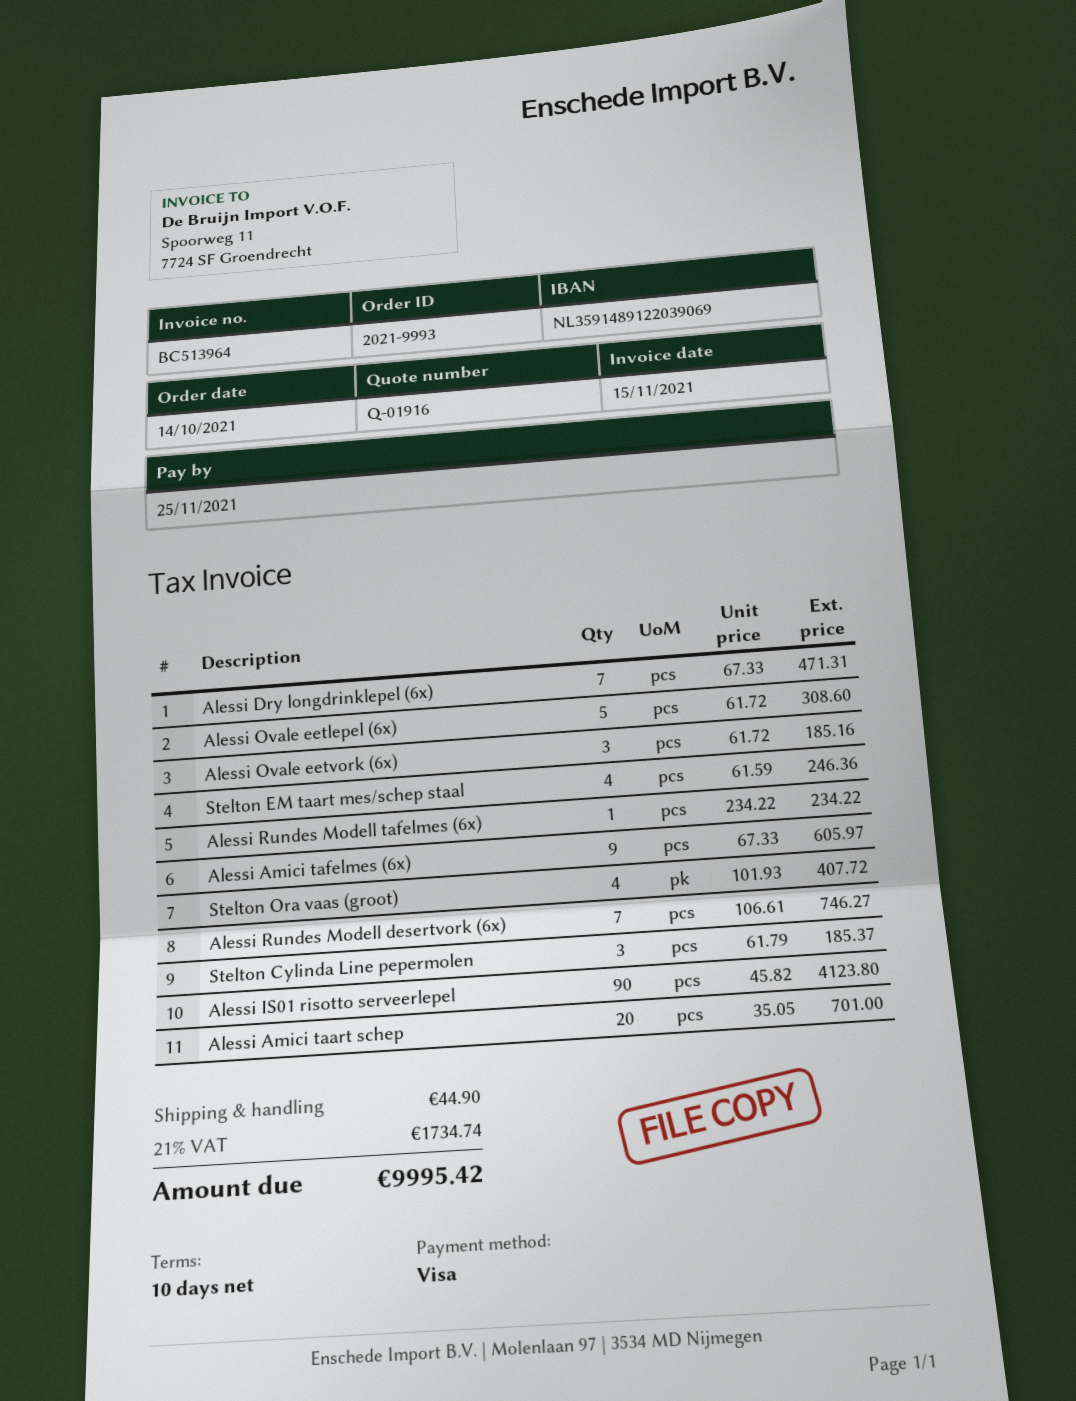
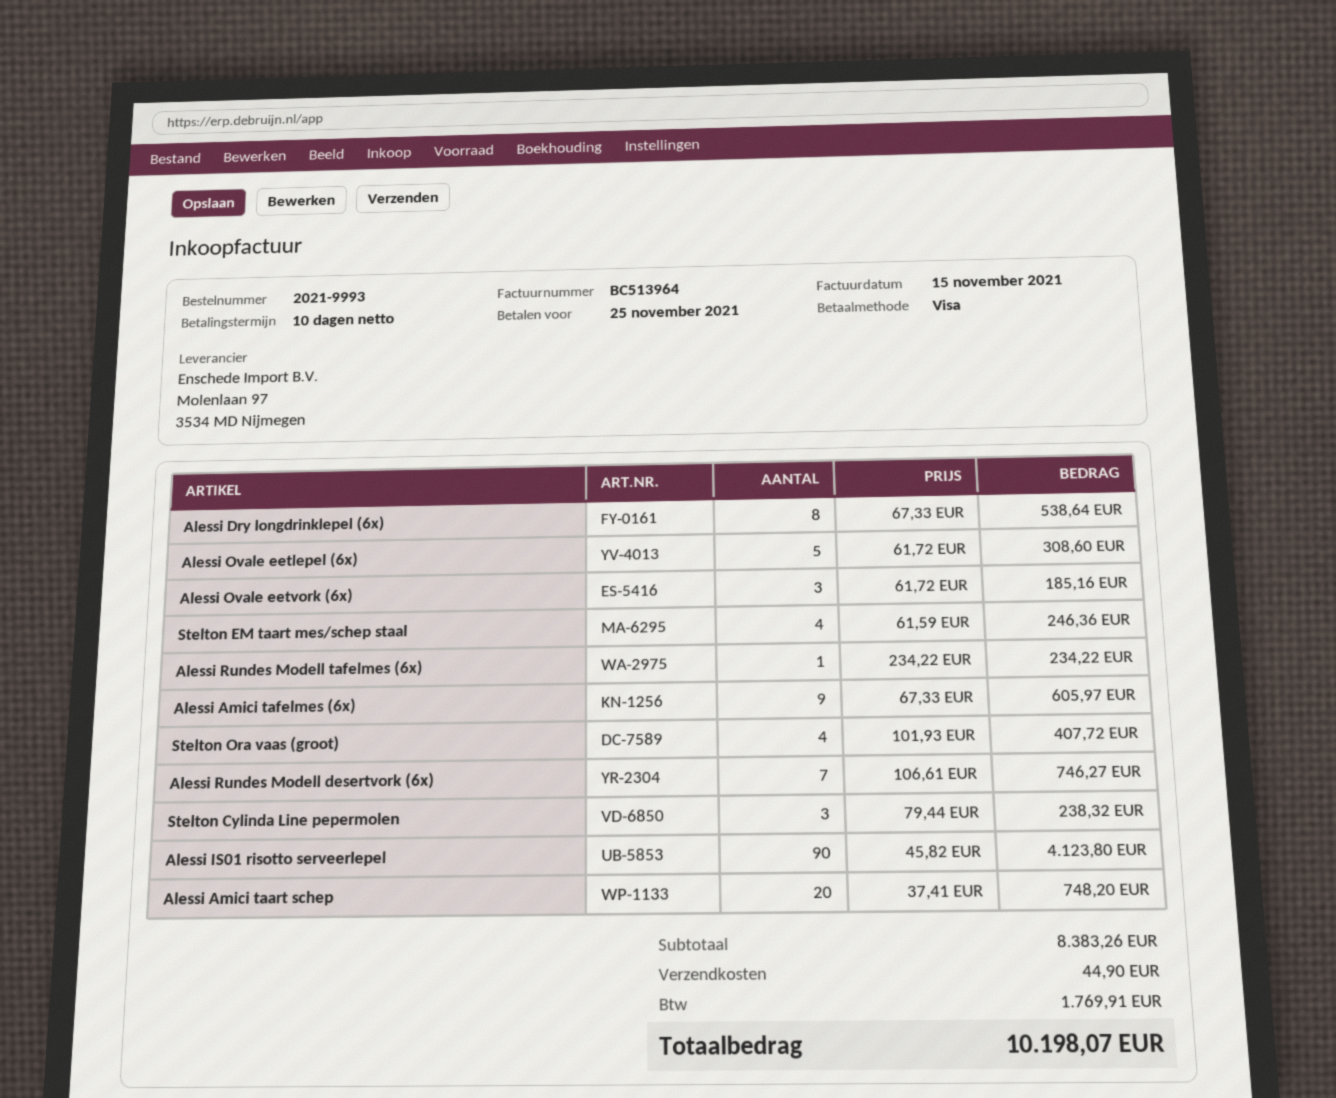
Alessi Dry longdrinklepel (6x): 7 x 67.33 = 471.31 -> 8 x 67.33 = 538.64
Stelton Cylinda Line pepermolen: 3 x 61.79 = 185.37 -> 3 x 79.44 = 238.32
Alessi Amici taart schep: 20 x 35.05 = 701.00 -> 20 x 37.41 = 748.20
tax: 1734.74 -> 1769.91
total: 9995.42 -> 10198.07

